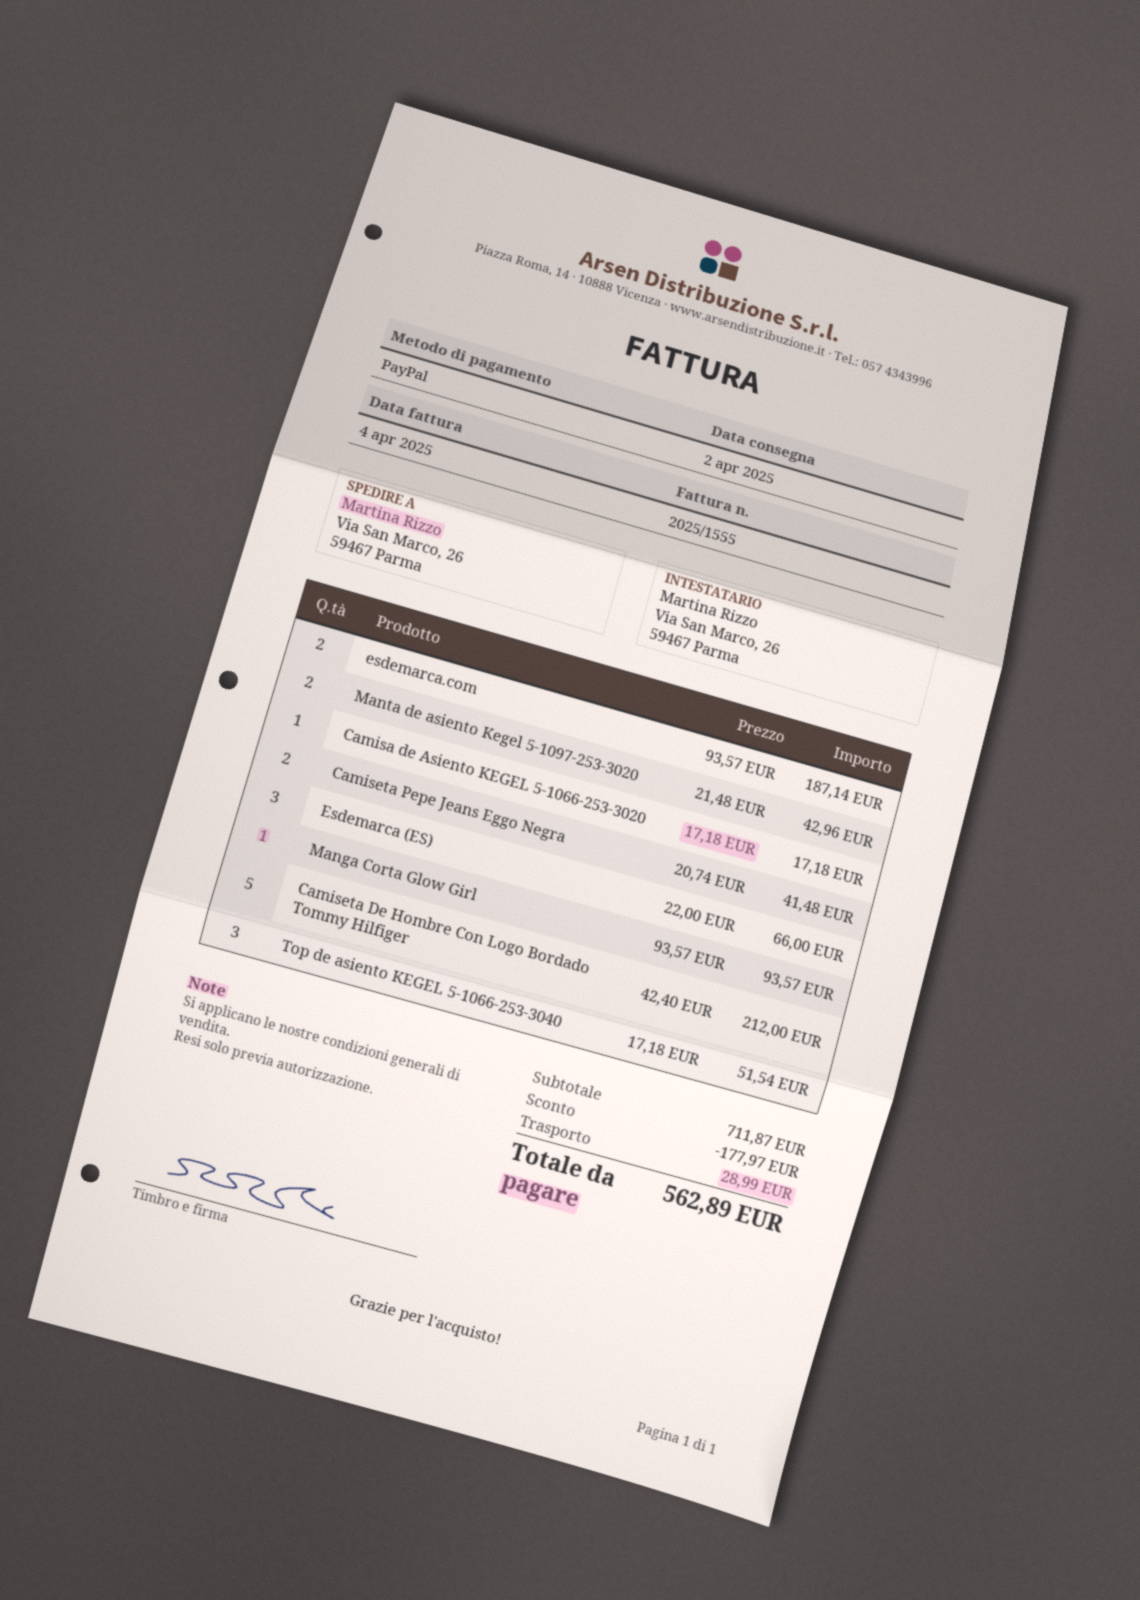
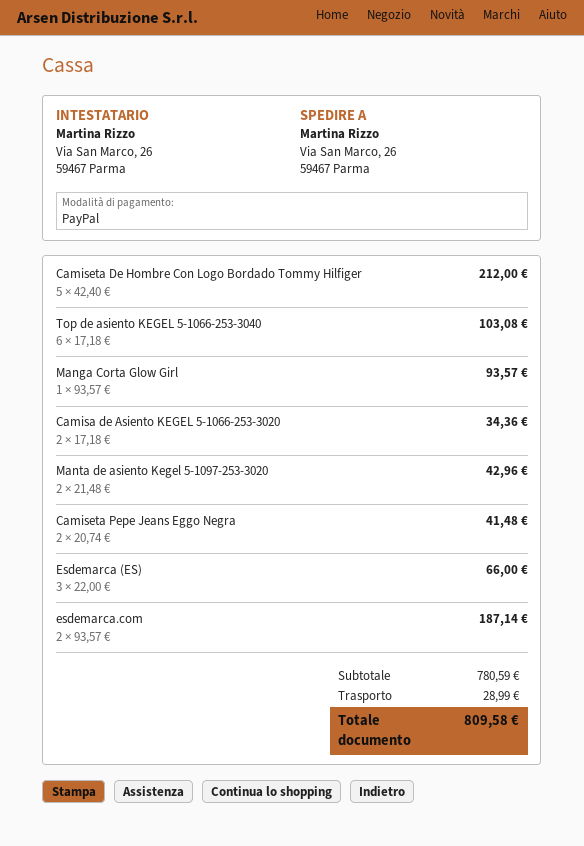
Camisa de Asiento KEGEL 5‑1066‑253‑3020: 1 x 17.18 = 17.18 -> 2 x 17.18 = 34.36
Top de asiento KEGEL 5‑1066‑253‑3040: 3 x 17.18 = 51.54 -> 6 x 17.18 = 103.08
subtotal: 711.87 -> 780.59
discount: 177.97 -> none
total: 562.89 -> 809.58

